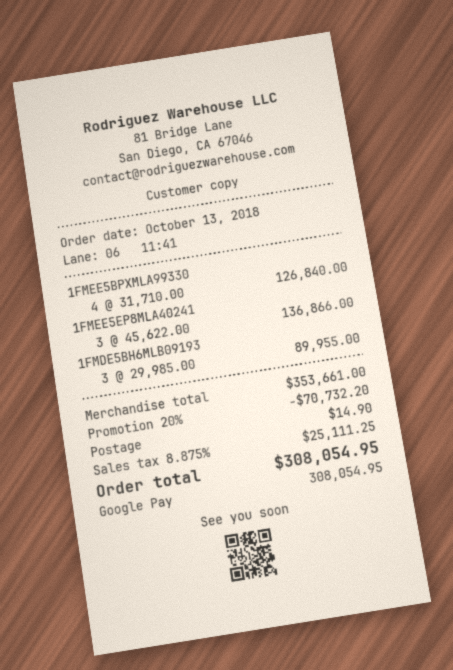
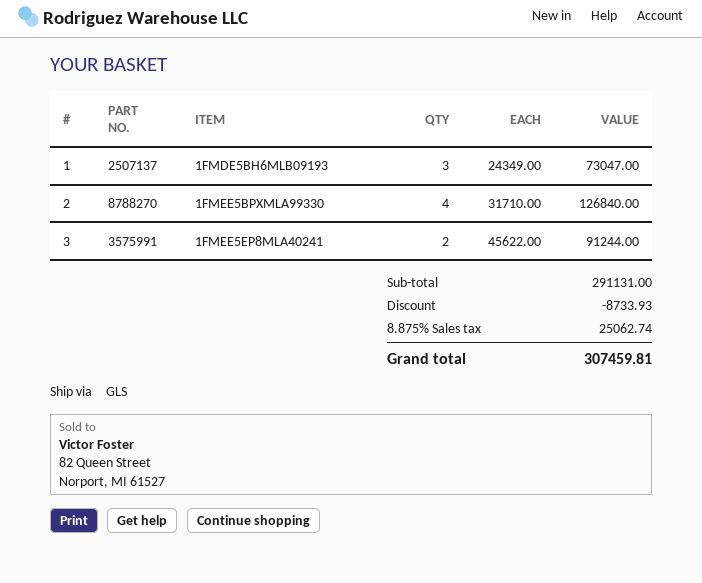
1FMEE5EP8MLA40241: 3 x 45622.00 = 136866.00 -> 2 x 45622.00 = 91244.00
1FMDE5BH6MLB09193: 3 x 29985.00 = 89955.00 -> 3 x 24349.00 = 73047.00
subtotal: 353661.00 -> 291131.00
discount: 70732.20 -> 8733.93
shipping: 14.90 -> none
tax: 8.875% = 25111.25 -> 8.875% = 25062.74
total: 308054.95 -> 307459.81

